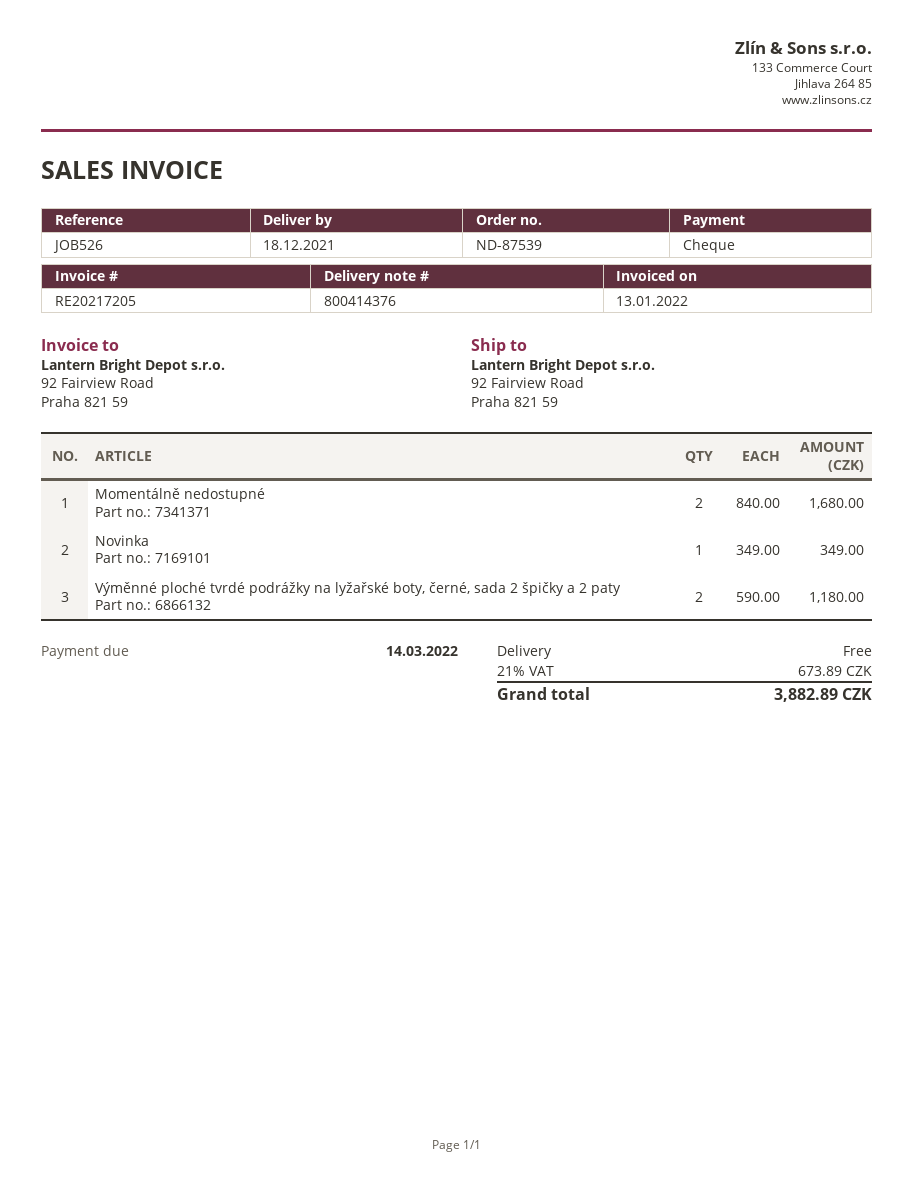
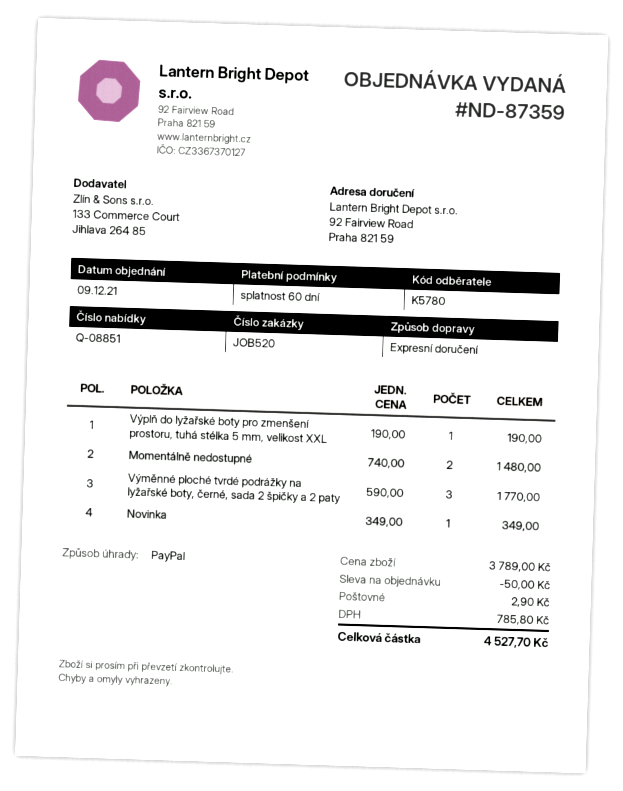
order number: ND-87539 -> ND-87359
reference: JOB526 -> JOB520
payment method: cheque -> PayPal
Momentálně nedostupné: 2 x 840.00 = 1680.00 -> 2 x 740.00 = 1480.00
Výměnné ploché tvrdé podrážky na lyžařské boty, černé, sada 2 špičky a 2 paty: 2 x 590.00 = 1180.00 -> 3 x 590.00 = 1770.00
Výplň do lyžařské boty pro zmenšení prostoru, tuhá stélka 5 mm, velikost XXL: none -> 1 x 190.00 = 190.00
discount: none -> 50.00
shipping: 0.00 -> 2.90
tax: 673.89 -> 785.80
total: 3882.89 -> 4527.70

